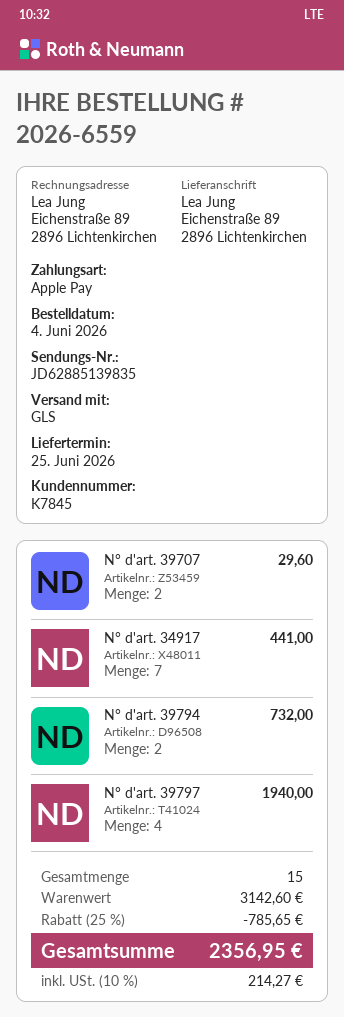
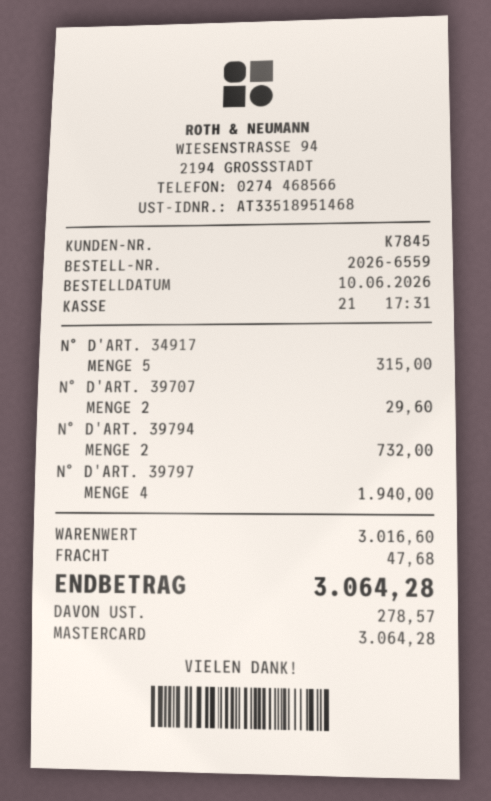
order date: 2026-06-04 -> 2026-06-10
payment method: Apple Pay -> Mastercard
N° d'art. 34917: 7 for 441.00 -> 5 for 315.00
subtotal: 3142.60 -> 3016.60
discount: 25% = 785.65 -> none
shipping: none -> 47.68
tax: 214.27 -> 278.57
total: 2356.95 -> 3064.28

